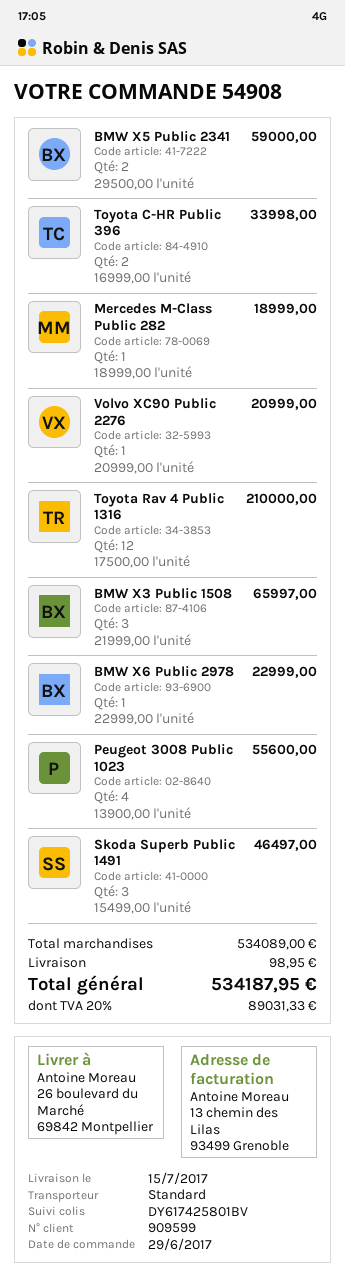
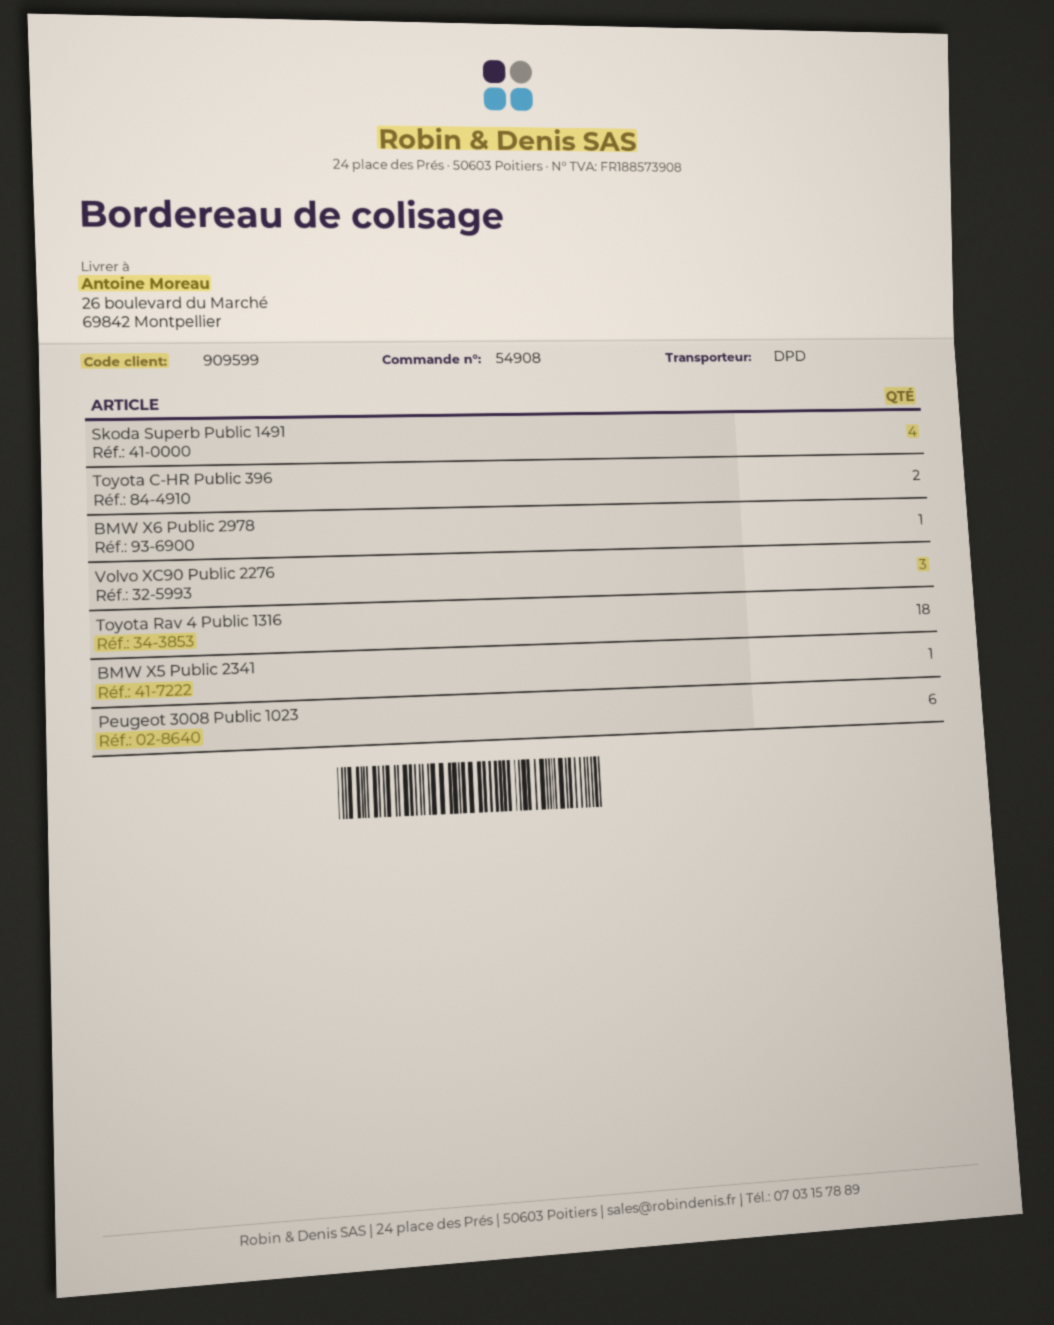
shipping method: standard -> DPD
BMW X5 Public 2341: 2 -> 1
Mercedes M-Class Public 282: 1 -> none
Volvo XC90 Public 2276: 1 -> 3
Toyota Rav 4 Public 1316: 12 -> 18
BMW X3 Public 1508: 3 -> none
Peugeot 3008 Public 1023: 4 -> 6
Skoda Superb Public 1491: 3 -> 4

